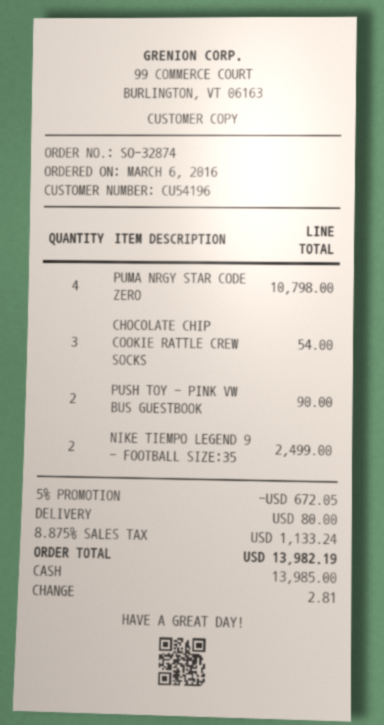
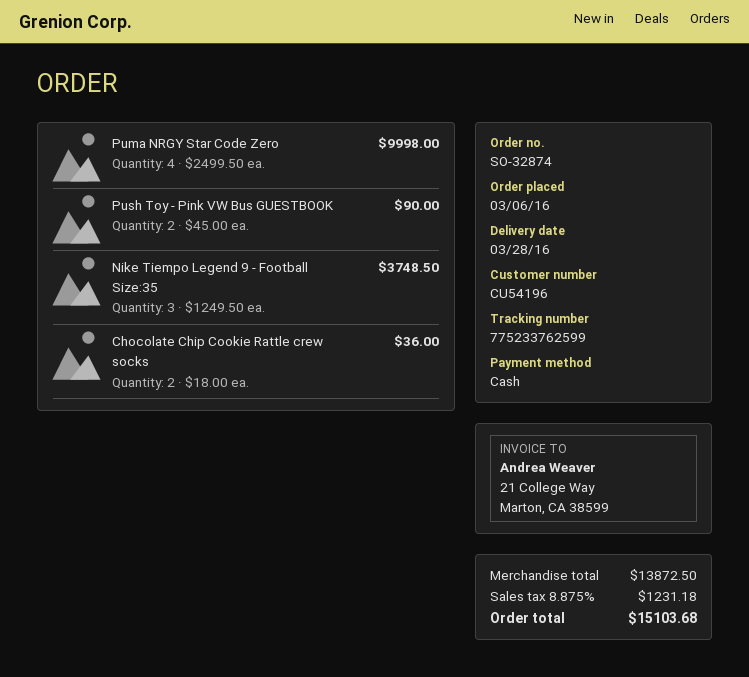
PUMA NRGY STAR CODE ZERO: 4 for 10798.00 -> 4 for 9998.00
CHOCOLATE CHIP COOKIE RATTLE CREW SOCKS: 3 for 54.00 -> 2 for 36.00
NIKE TIEMPO LEGEND 9 - FOOTBALL SIZE:35: 2 for 2499.00 -> 3 for 3748.50
discount: 5% = 672.05 -> none
shipping: 80.00 -> none
tax: 8.875% = 1133.24 -> 8.875% = 1231.18
total: 13982.19 -> 15103.68

